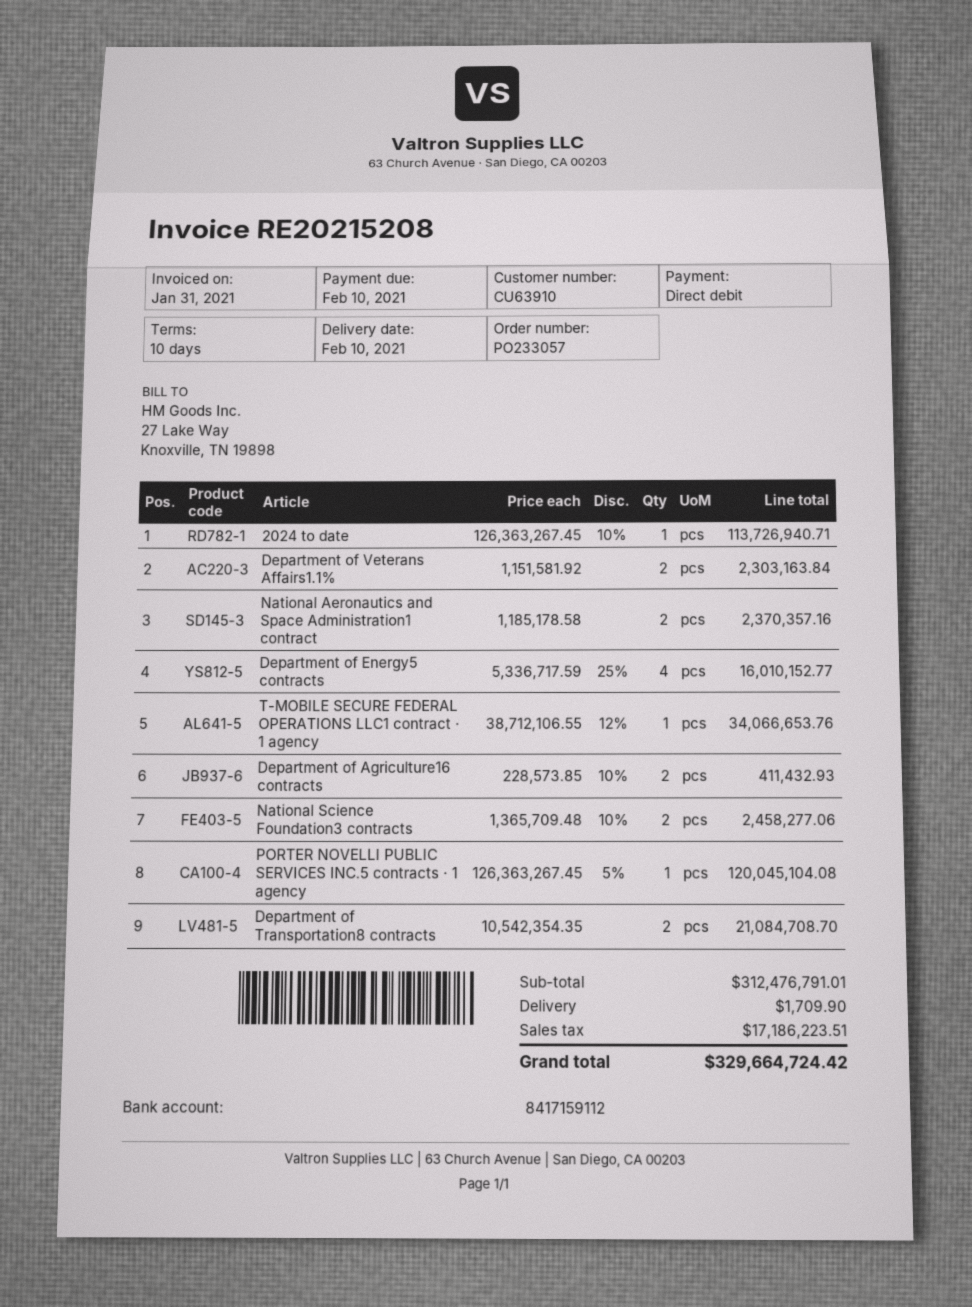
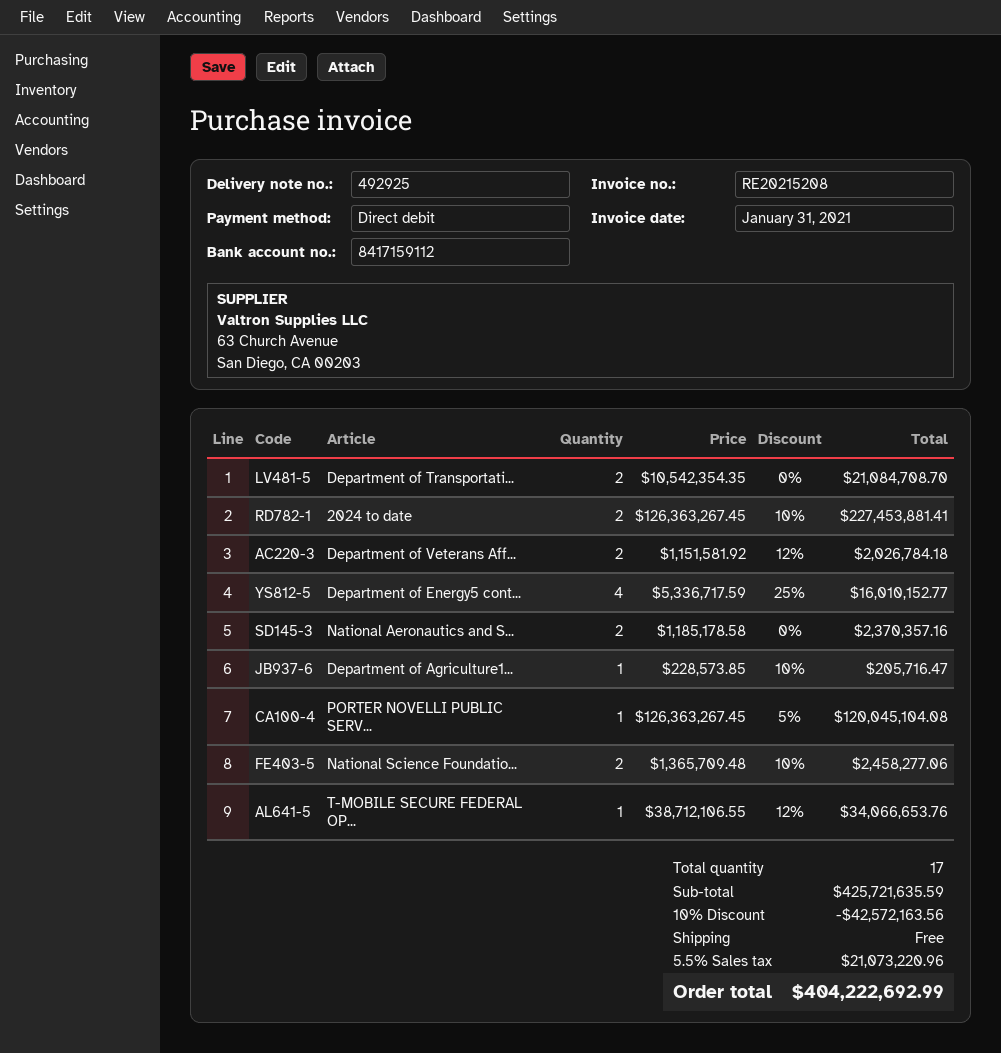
2024 to date: 1 x 126363267.45 - 10% = 113726940.71 -> 2 x 126363267.45 - 10% = 227453881.41
Department of Veterans Affairs1.1%: 2 x 1151581.92 = 2303163.84 -> 2 x 1151581.92 - 12% = 2026784.18
Department of Agriculture16 contracts: 2 x 228573.85 - 10% = 411432.93 -> 1 x 228573.85 - 10% = 205716.47
subtotal: 312476791.01 -> 425721635.59
discount: none -> 10% = 42572163.56
shipping: 1709.90 -> 0.00
tax: 17186223.51 -> 21073220.96
total: 329664724.42 -> 404222692.99

